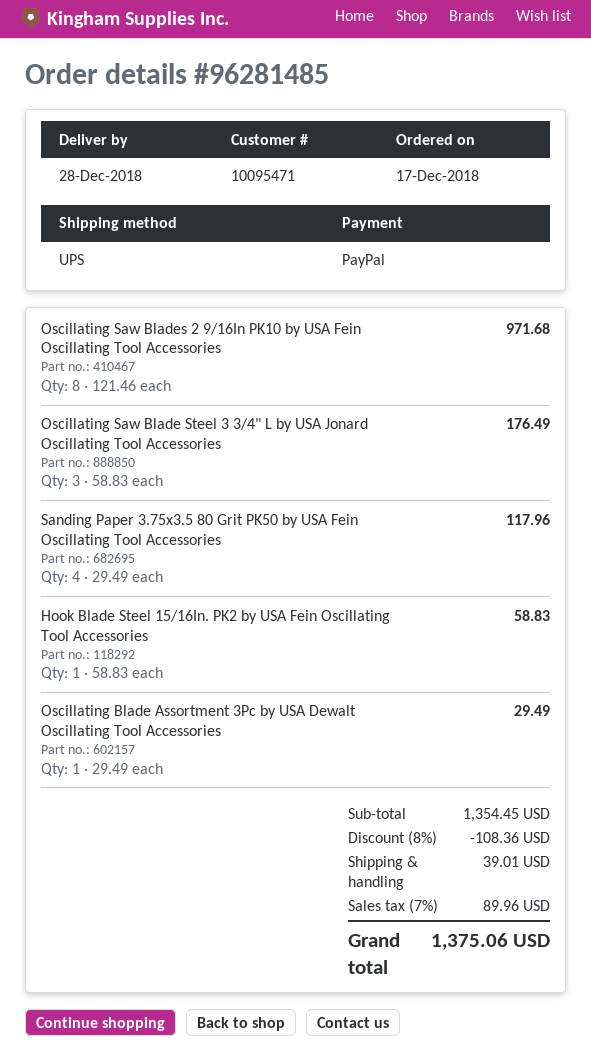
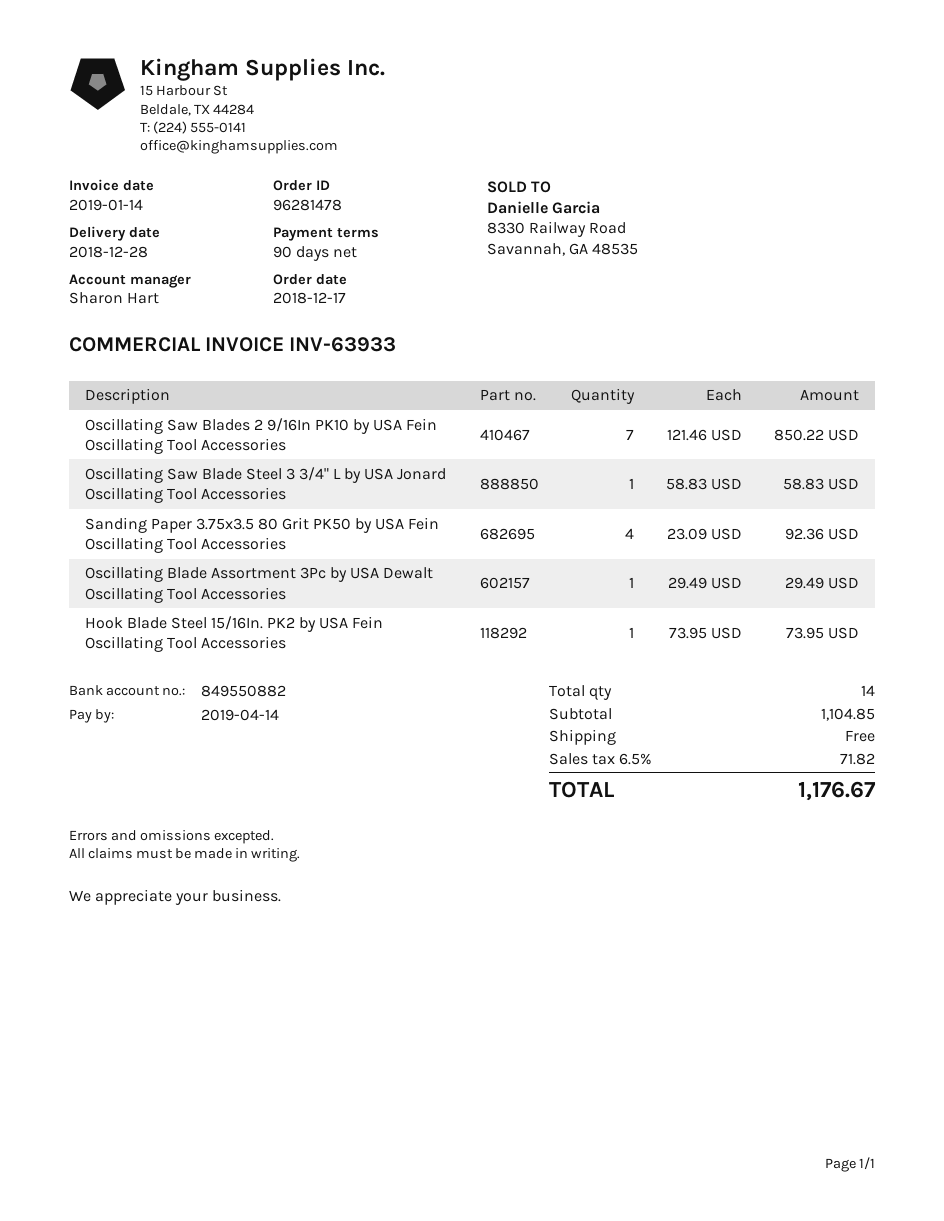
order number: 96281485 -> 96281478
Oscillating Saw Blades 2 9/16In PK10 by USA Fein Oscillating Tool Accessories: 8 x 121.46 = 971.68 -> 7 x 121.46 = 850.22
Oscillating Saw Blade Steel 3 3/4" L by USA Jonard Oscillating Tool Accessories: 3 x 58.83 = 176.49 -> 1 x 58.83 = 58.83
Sanding Paper 3.75x3.5 80 Grit PK50 by USA Fein Oscillating Tool Accessories: 4 x 29.49 = 117.96 -> 4 x 23.09 = 92.36
Hook Blade Steel 15/16In. PK2 by USA Fein Oscillating Tool Accessories: 1 x 58.83 = 58.83 -> 1 x 73.95 = 73.95
subtotal: 1354.45 -> 1104.85
discount: 8% = 108.36 -> none
shipping: 39.01 -> 0.00
tax: 7% = 89.96 -> 6.5% = 71.82
total: 1375.06 -> 1176.67

